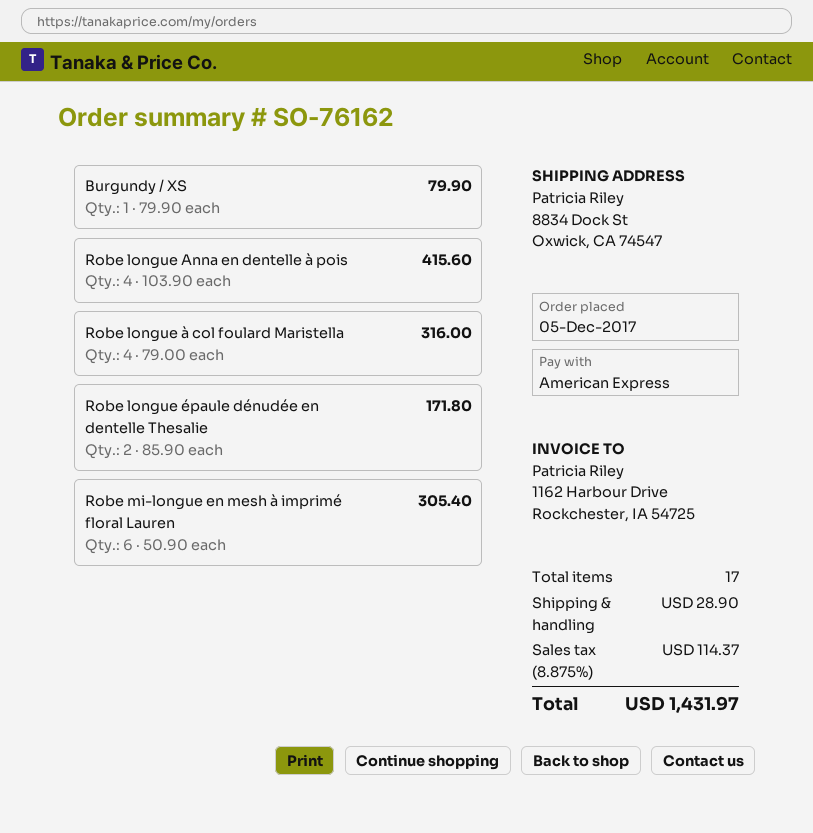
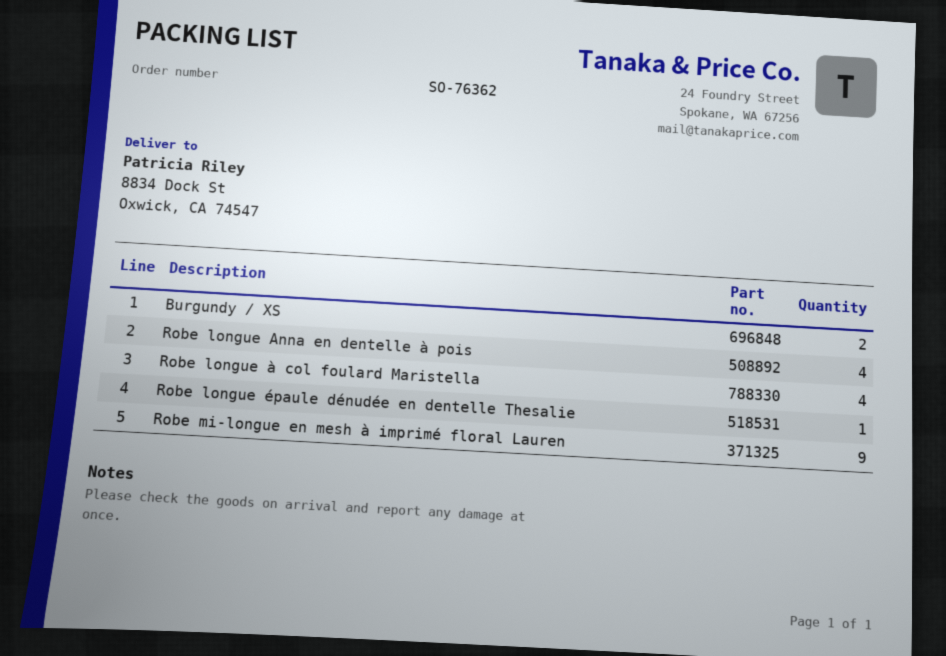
order number: SO-76162 -> SO-76362
Burgundy / XS: 1 -> 2
Robe longue épaule dénudée en dentelle Thesalie: 2 -> 1
Robe mi-longue en mesh à imprimé floral Lauren: 6 -> 9

